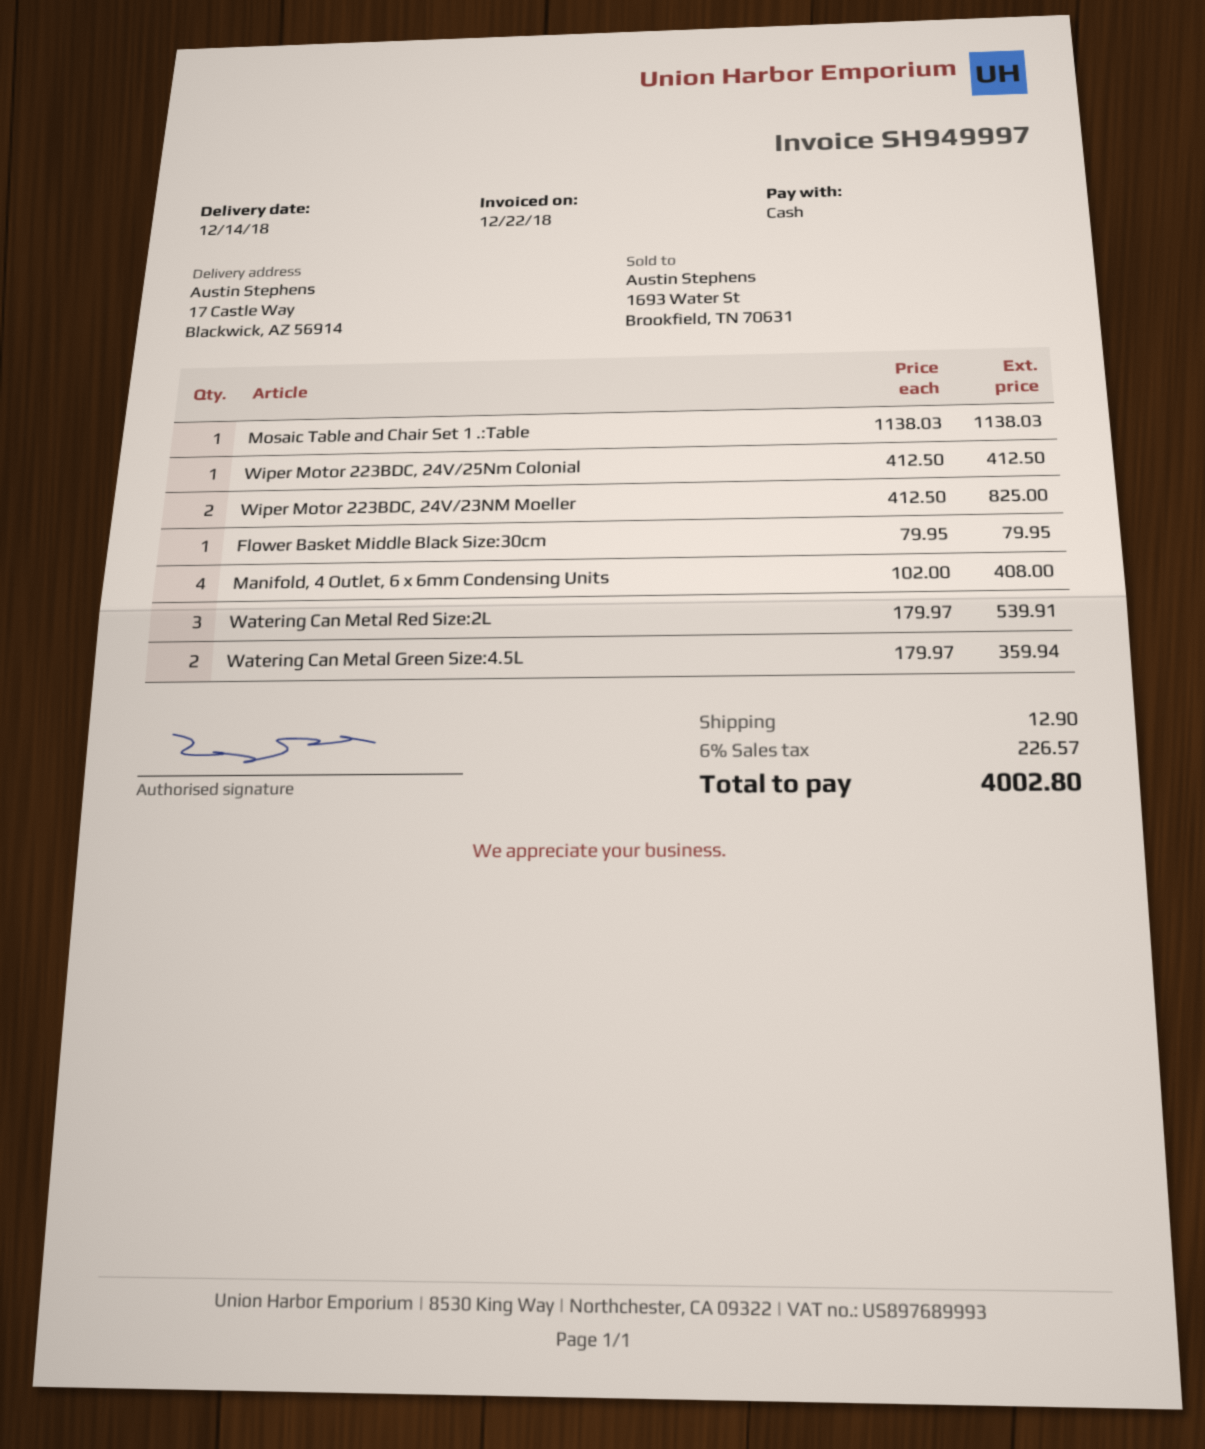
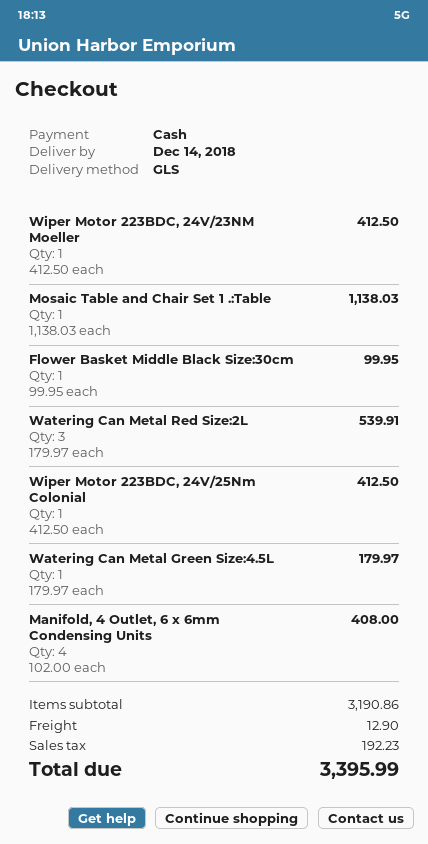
Wiper Motor 223BDC, 24V/23NM Moeller: 2 x 412.50 = 825.00 -> 1 x 412.50 = 412.50
Flower Basket Middle Black Size:30cm: 1 x 79.95 = 79.95 -> 1 x 99.95 = 99.95
Watering Can Metal Green Size:4.5L: 2 x 179.97 = 359.94 -> 1 x 179.97 = 179.97
tax: 226.57 -> 192.23
total: 4002.80 -> 3395.99

